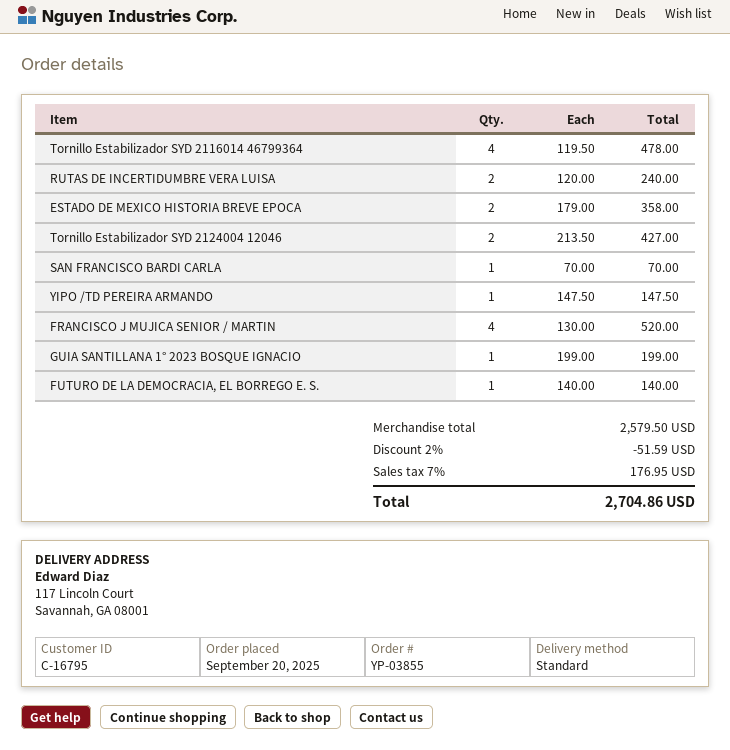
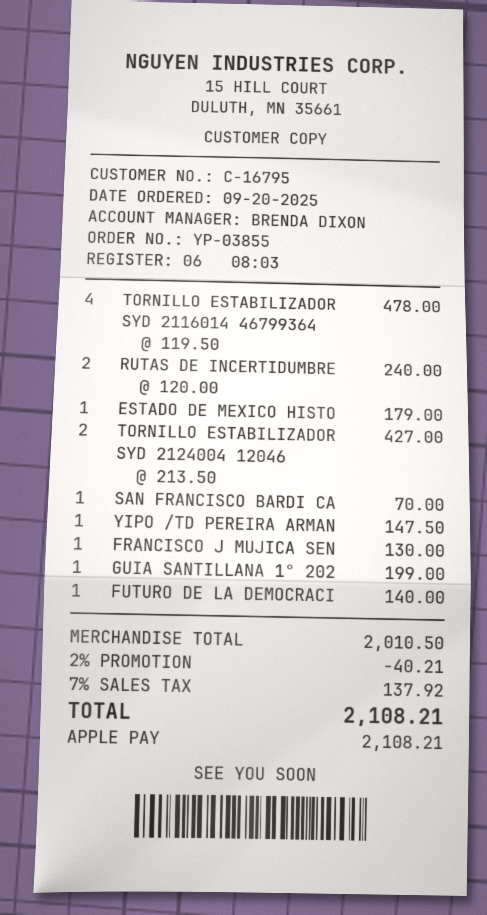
ESTADO DE MEXICO HISTORIA BREVE EPOCA: 2 x 179.00 = 358.00 -> 1 x 179.00 = 179.00
FRANCISCO J MUJICA SENIOR / MARTIN: 4 x 130.00 = 520.00 -> 1 x 130.00 = 130.00
subtotal: 2579.50 -> 2010.50
discount: 2% = 51.59 -> 2% = 40.21
tax: 7% = 176.95 -> 7% = 137.92
total: 2704.86 -> 2108.21

